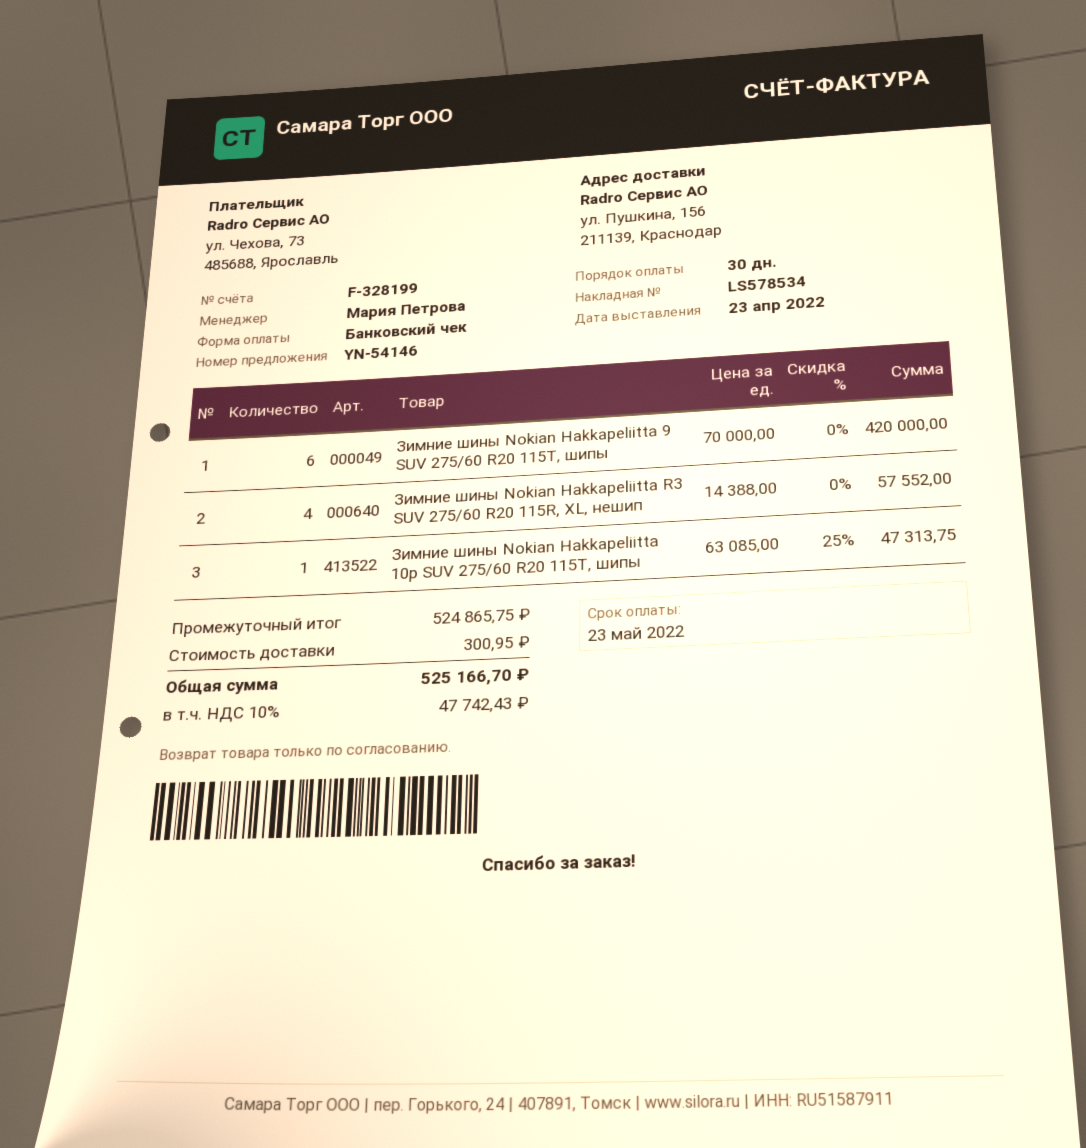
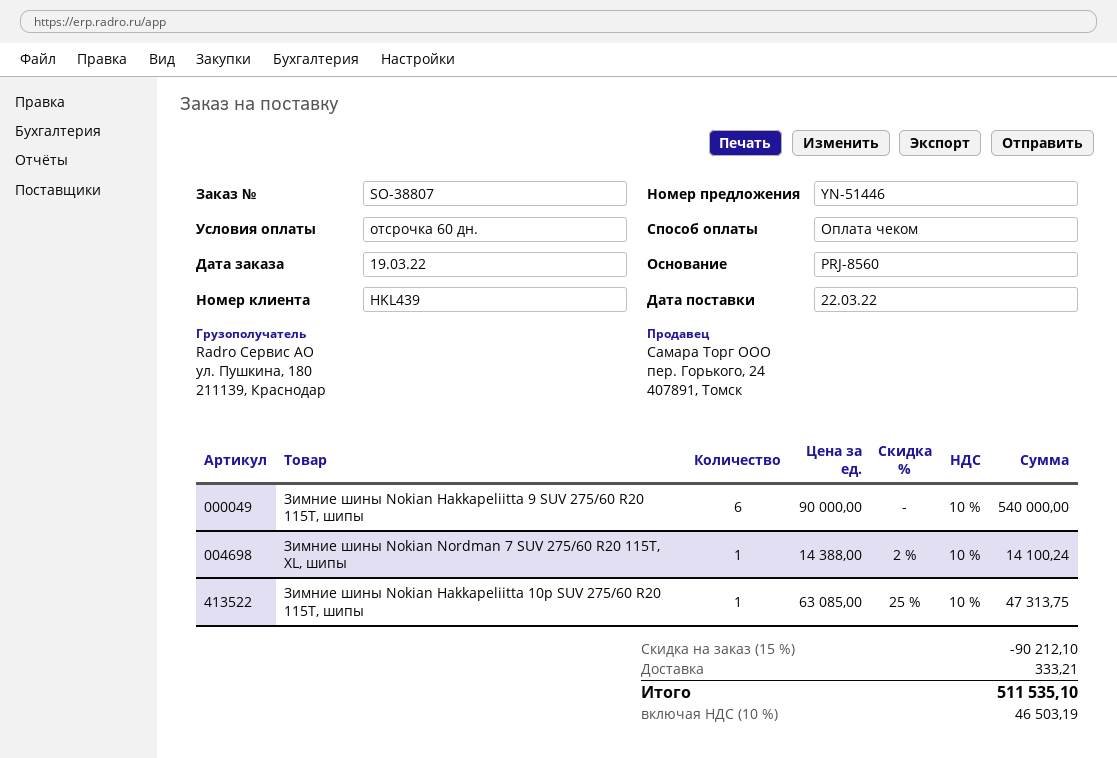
quote number: YN-54146 -> YN-51446
payment terms: 30 days -> 60 days
ship to: ул. Пушкина, 156, 211139, Краснодар -> ул. Пушкина, 180, 211139, Краснодар
Зимние шины Nokian Hakkapeliitta 9 SUV 275/60 R20 115T, шипы: 6 x 70000.00 = 420000.00 -> 6 x 90000.00 = 540000.00
Зимние шины Nokian Hakkapeliitta R3 SUV 275/60 R20 115R, XL, нешип: 4 x 14388.00 = 57552.00 -> none
Зимние шины Nokian Nordman 7 SUV 275/60 R20 115T, XL, шипы: none -> 1 x 14388.00 - 2% = 14100.24
discount: none -> 15% = 90212.10
shipping: 300.95 -> 333.21
tax: 10% = 47742.43 -> 10% = 46503.19
total: 525166.70 -> 511535.10

